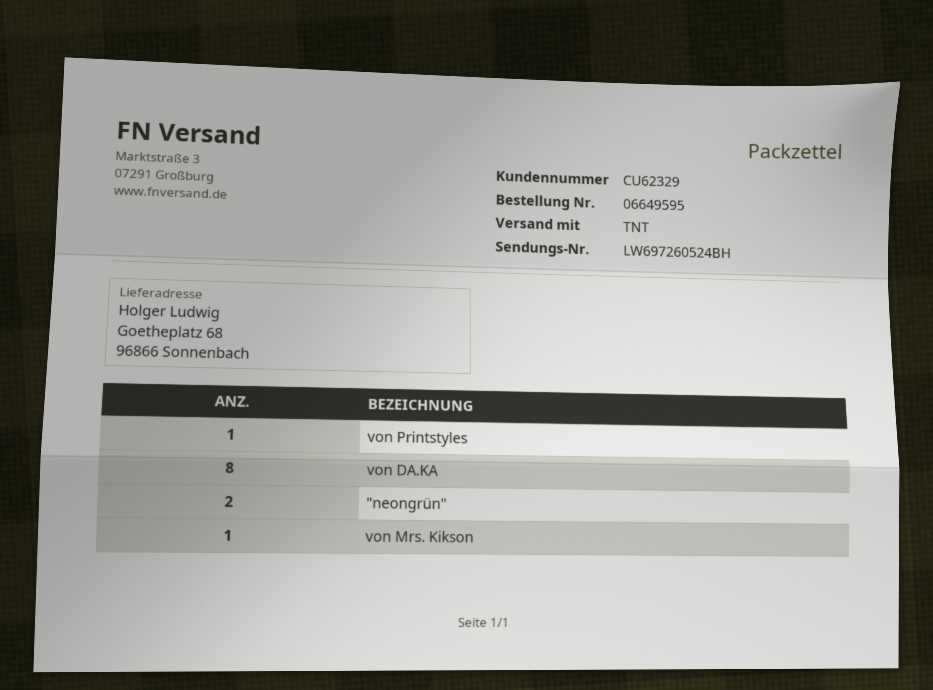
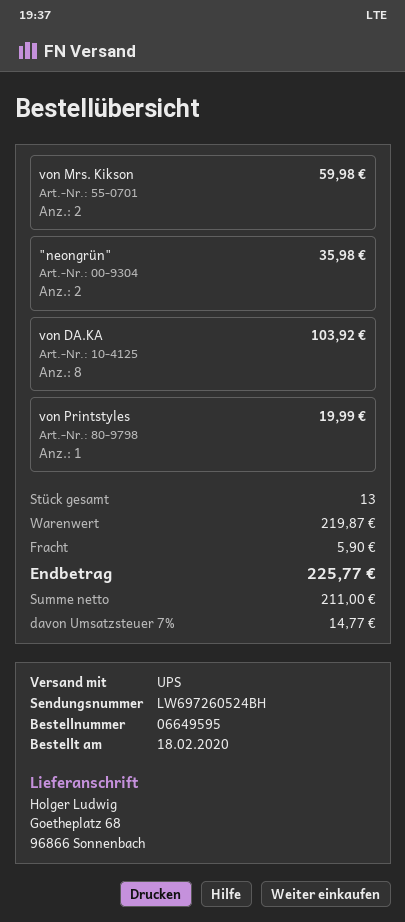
shipping method: TNT -> UPS
von Mrs. Kikson: 1 -> 2

